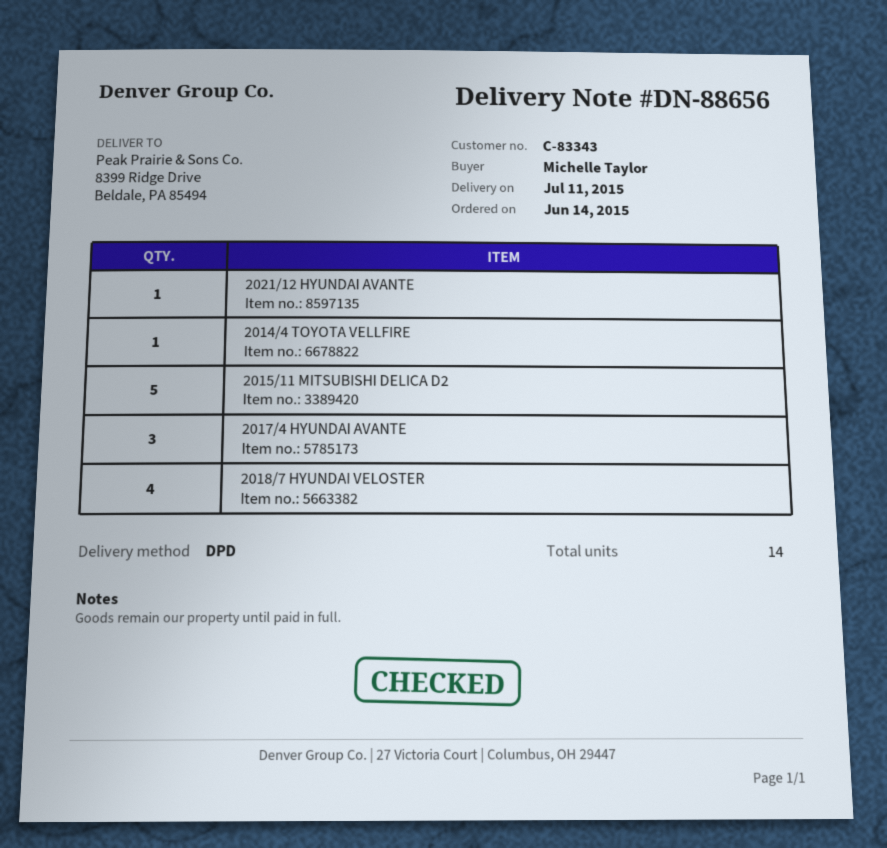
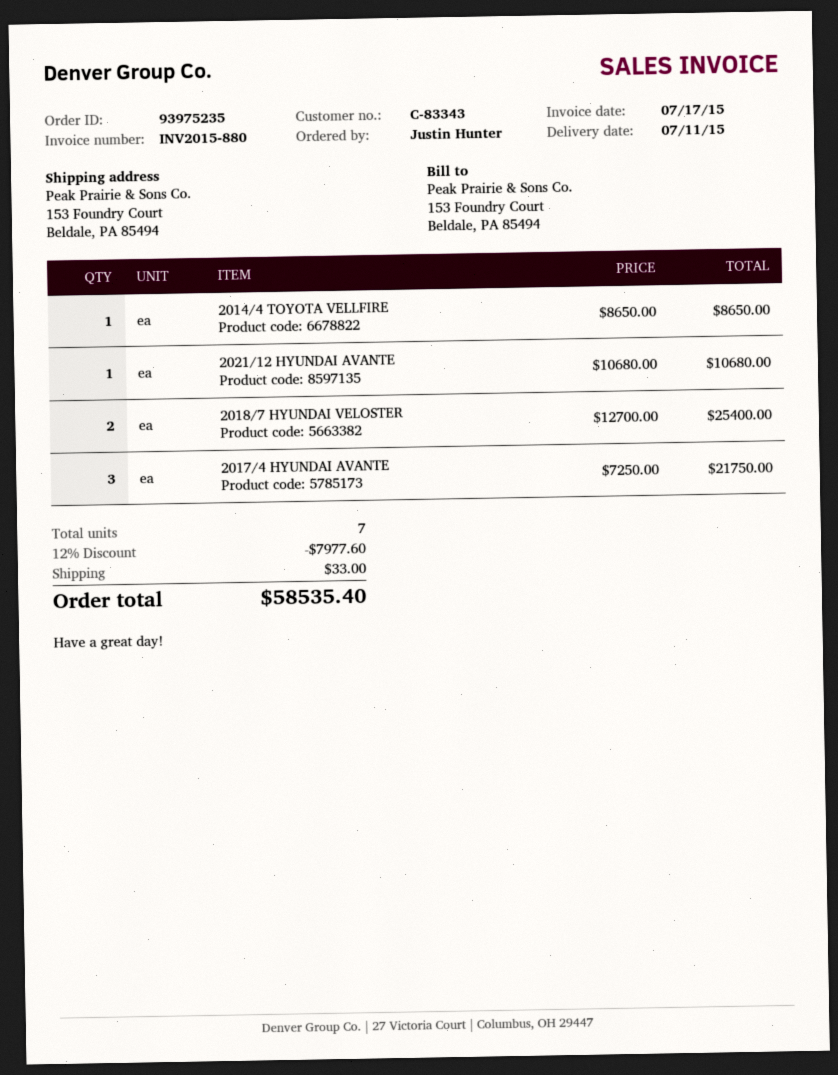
ordered by: Michelle Taylor -> Justin Hunter
ship to: 8399 Ridge Drive, Beldale, PA 85494 -> 153 Foundry Court, Beldale, PA 85494
2015/11 MITSUBISHI DELICA D2: 5 -> none
2018/7 HYUNDAI VELOSTER: 4 -> 2
total quantity: 14 -> 7

